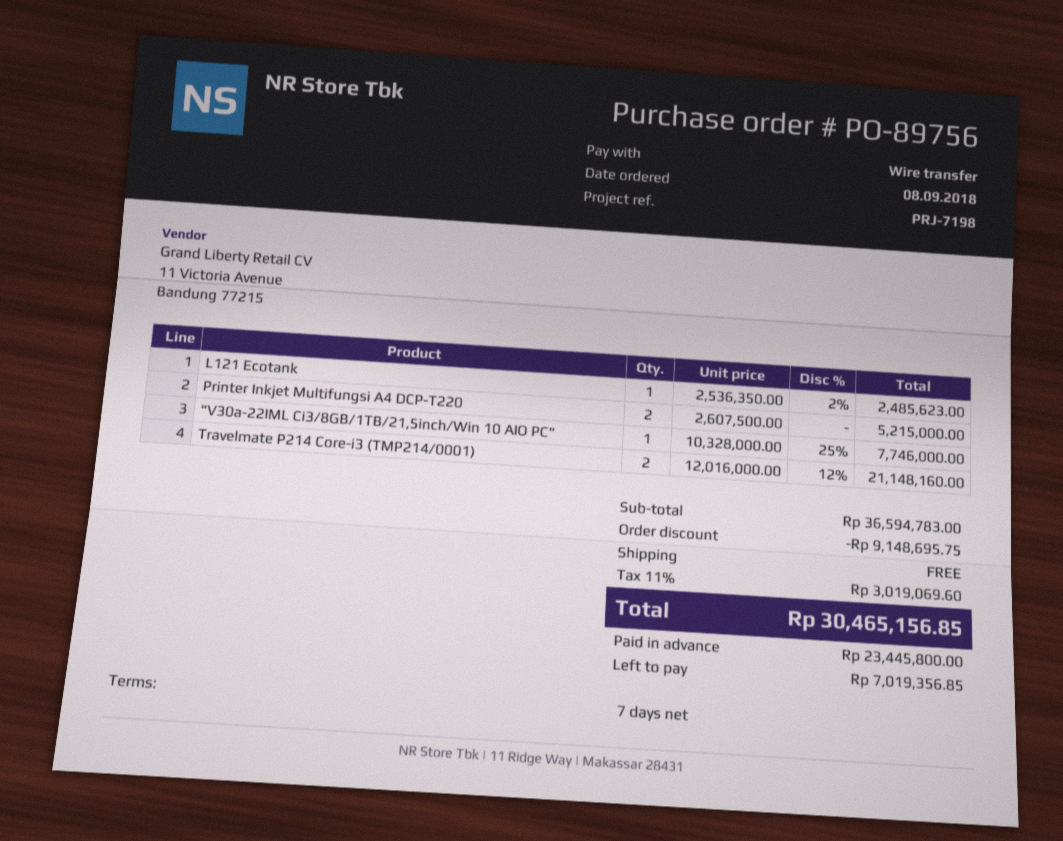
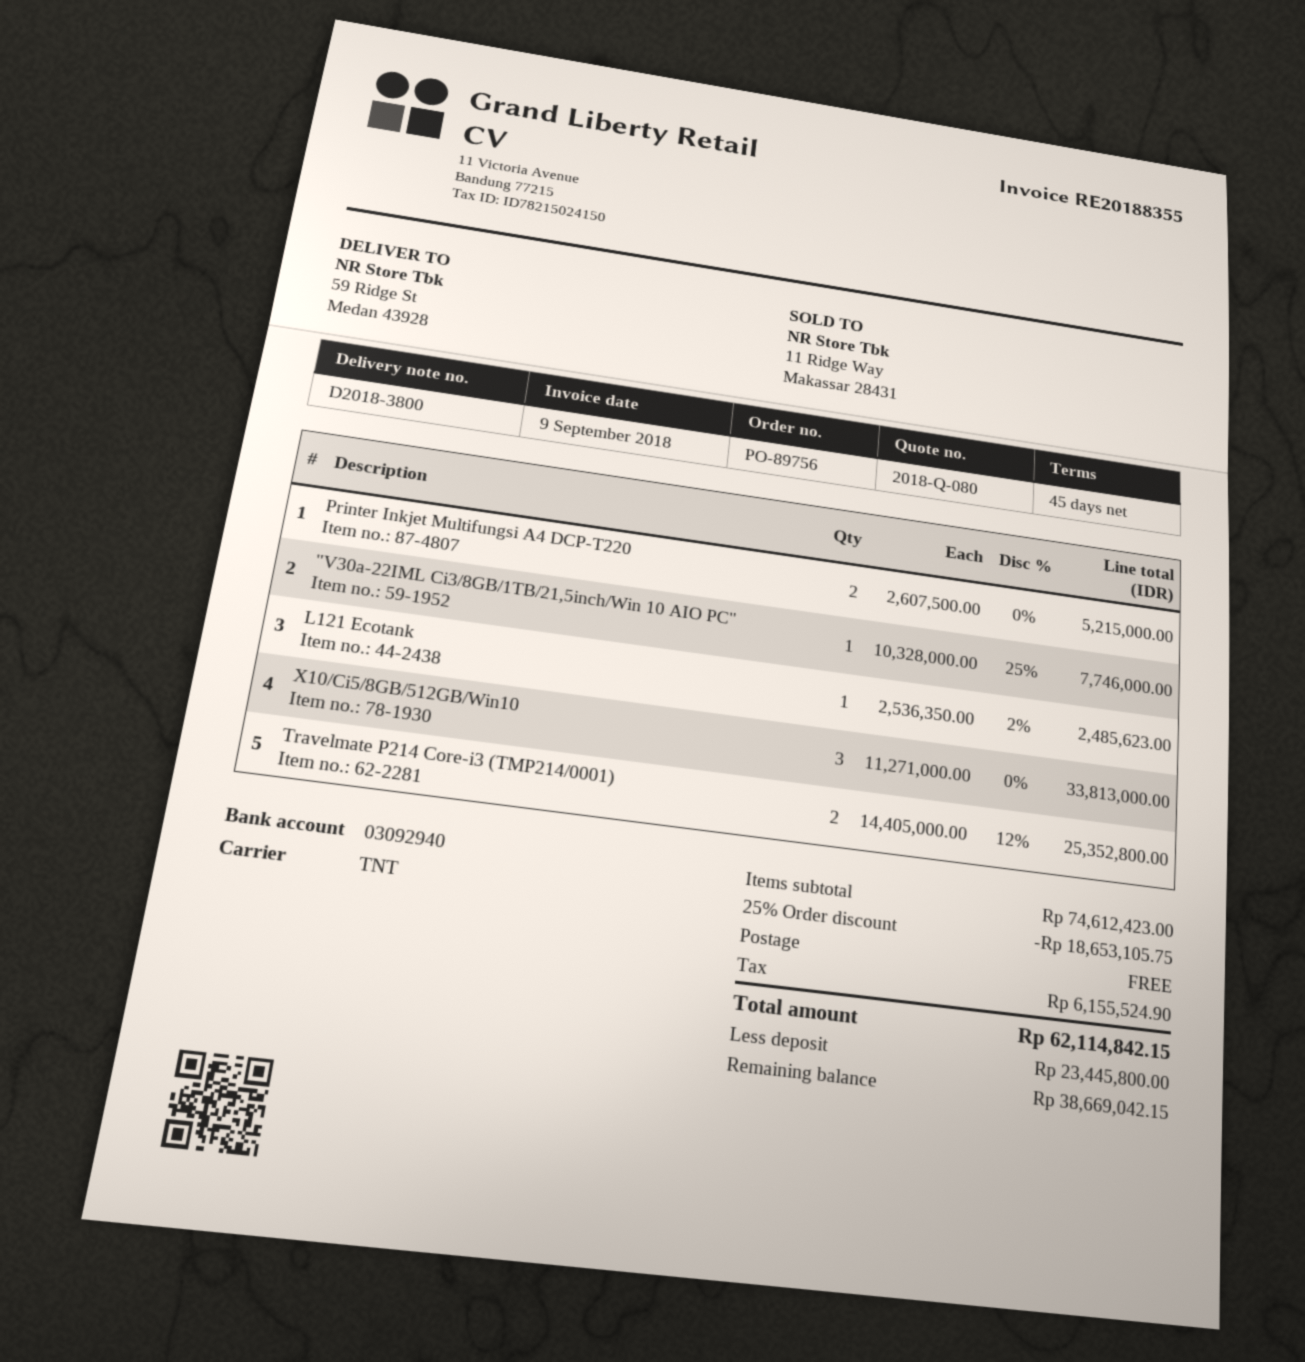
payment terms: 7 days -> 45 days
Travelmate P214 Core-i3 (TMP214/0001): 2 x 12016000.00 - 12% = 21148160.00 -> 2 x 14405000.00 - 12% = 25352800.00
X10/Ci5/8GB/512GB/Win10: none -> 3 x 11271000.00 = 33813000.00
subtotal: 36594783.00 -> 74612423.00
discount: 9148695.75 -> 18653105.75
tax: 3019069.60 -> 6155524.90
total: 30465156.85 -> 62114842.15
balance: 7019356.85 -> 38669042.15

